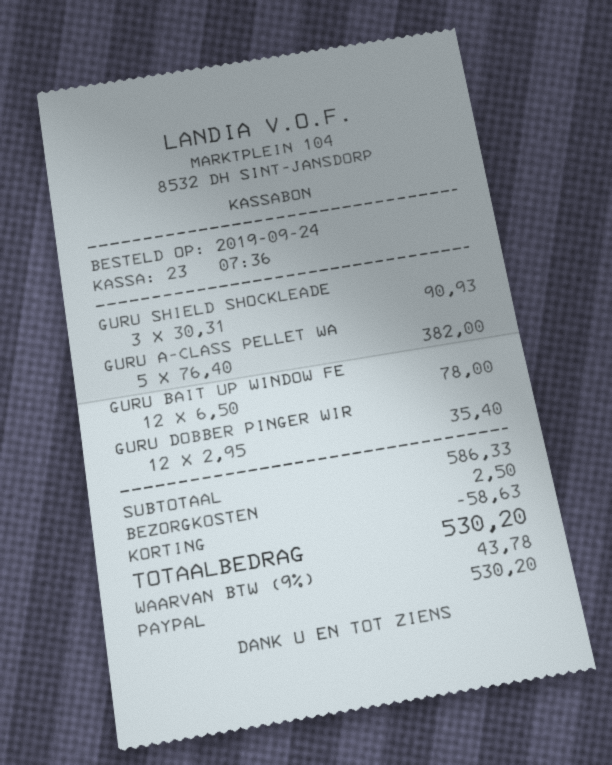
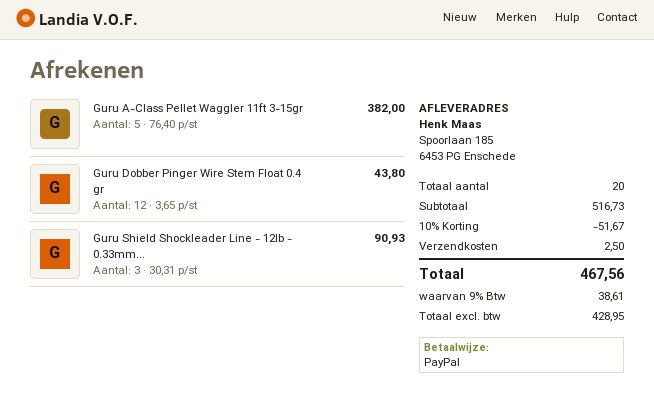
GURU BAIT UP WINDOW FE: 12 x 6.50 = 78.00 -> none
GURU DOBBER PINGER WIR: 12 x 2.95 = 35.40 -> 12 x 3.65 = 43.80
subtotal: 586.33 -> 516.73
discount: 58.63 -> 51.67
tax: 9% = 43.78 -> 9% = 38.61
total: 530.20 -> 467.56

